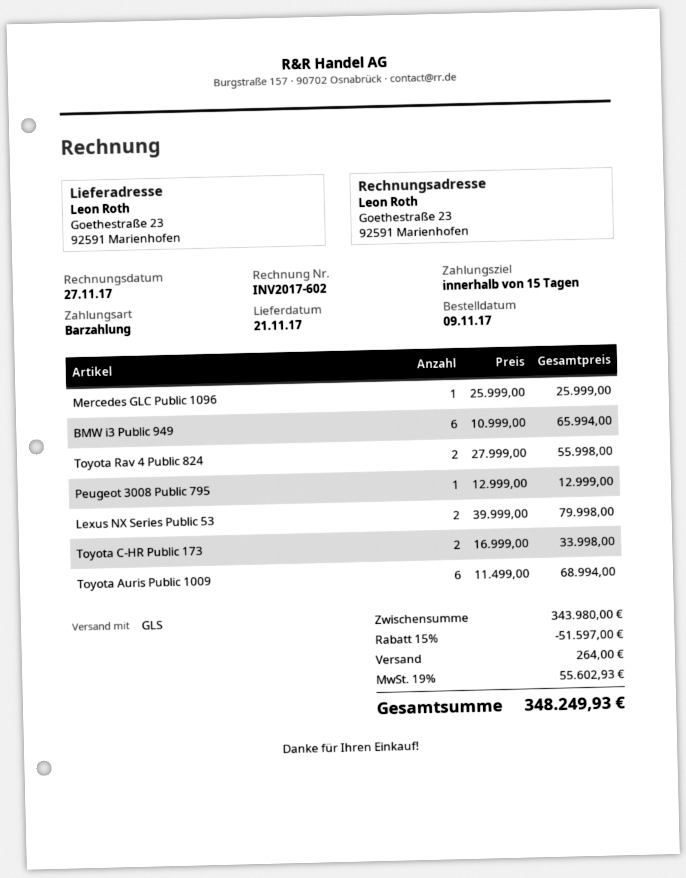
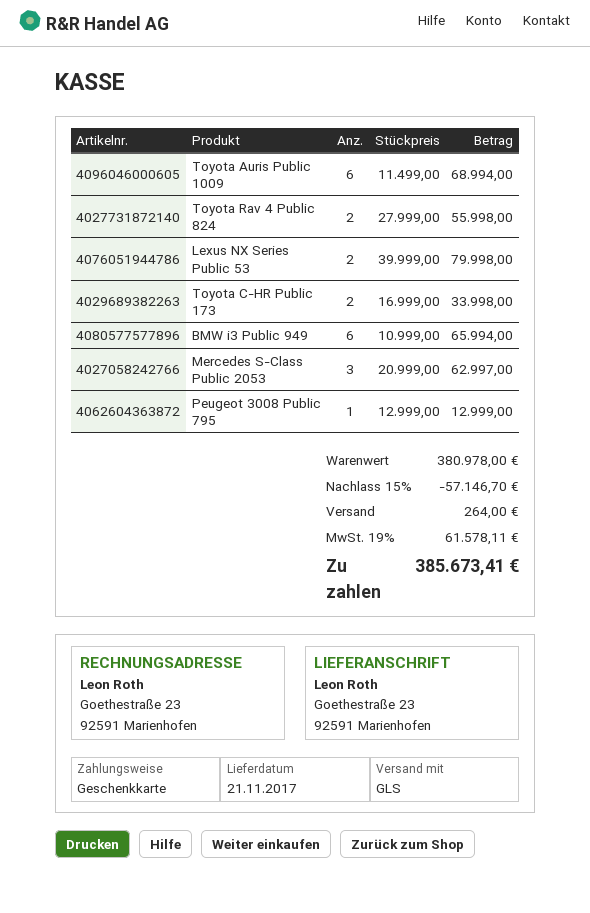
payment method: cash -> gift card
Mercedes GLC Public 1096: 1 x 25999.00 = 25999.00 -> none
Mercedes S-Class Public 2053: none -> 3 x 20999.00 = 62997.00
subtotal: 343980.00 -> 380978.00
discount: 15% = 51597.00 -> 15% = 57146.70
tax: 19% = 55602.93 -> 19% = 61578.11
total: 348249.93 -> 385673.41

